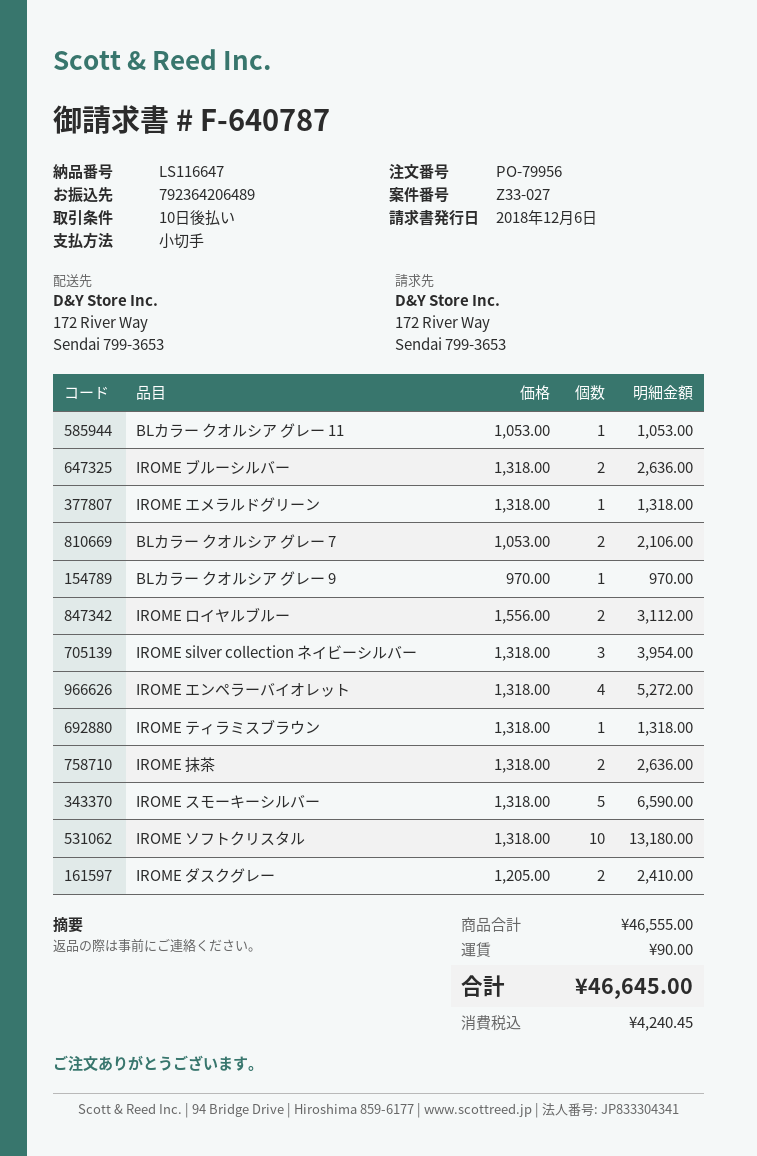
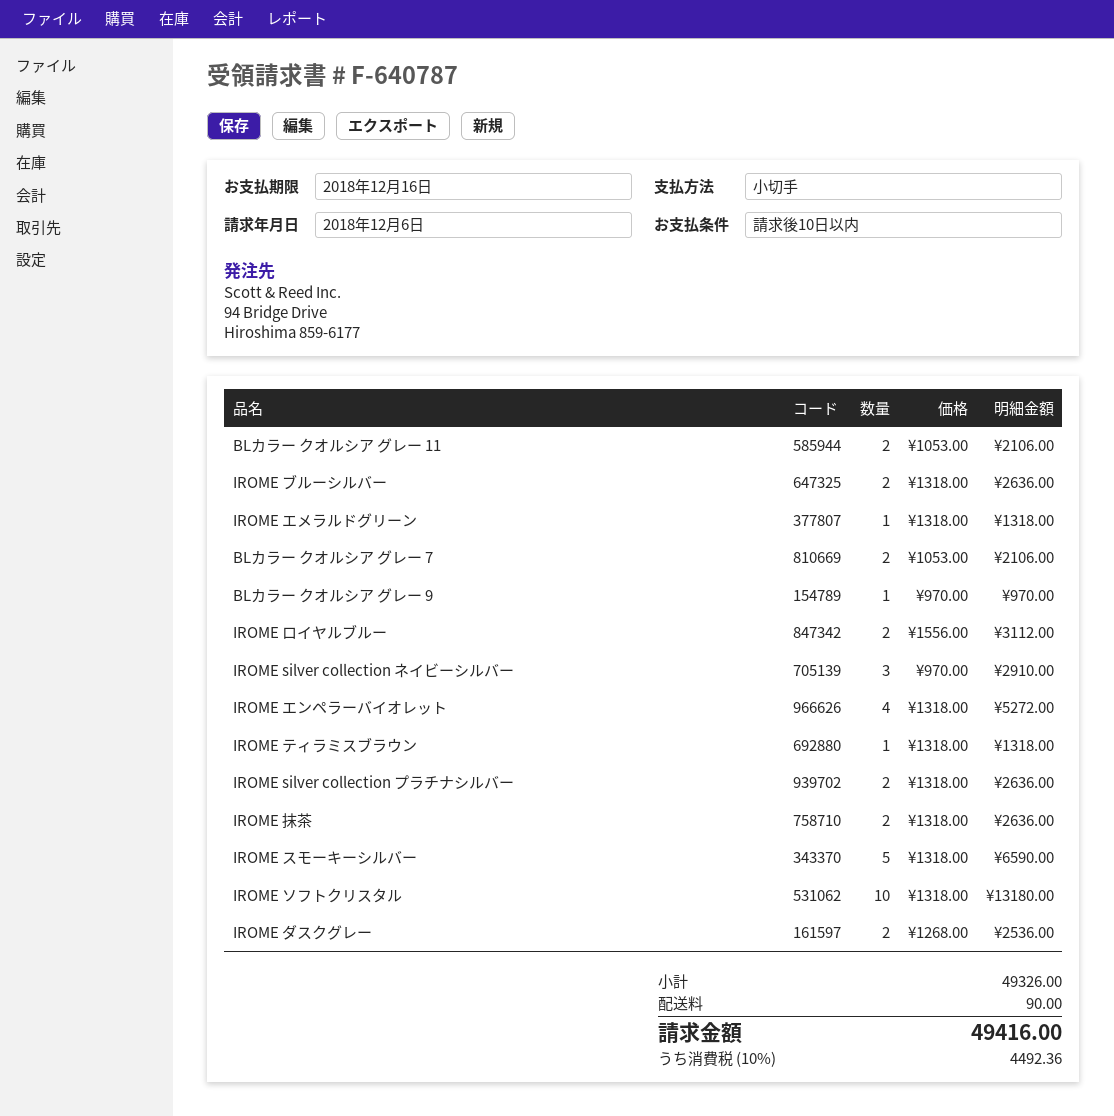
BLカラー クオルシア グレー 11: 1 x 1053.00 = 1053.00 -> 2 x 1053.00 = 2106.00
IROME silver collection ネイビーシルバー: 3 x 1318.00 = 3954.00 -> 3 x 970.00 = 2910.00
IROME ダスクグレー: 2 x 1205.00 = 2410.00 -> 2 x 1268.00 = 2536.00
IROME silver collection プラチナシルバー: none -> 2 x 1318.00 = 2636.00
subtotal: 46555.00 -> 49326.00
tax: 4240.45 -> 4492.36
total: 46645.00 -> 49416.00

